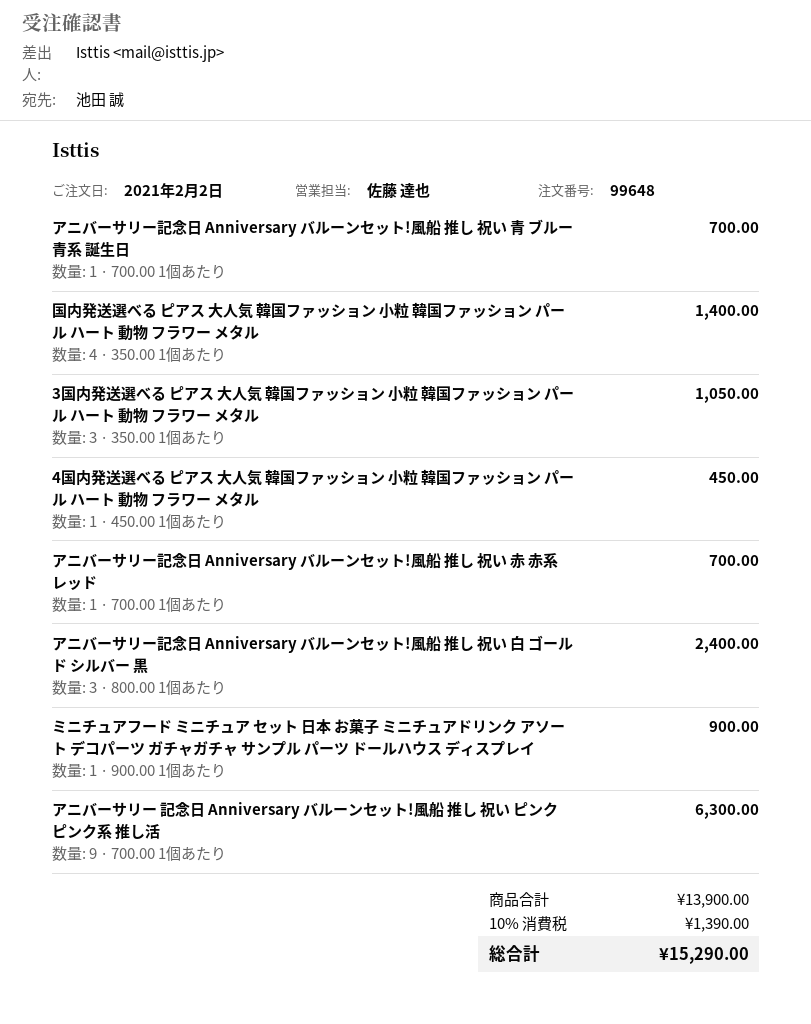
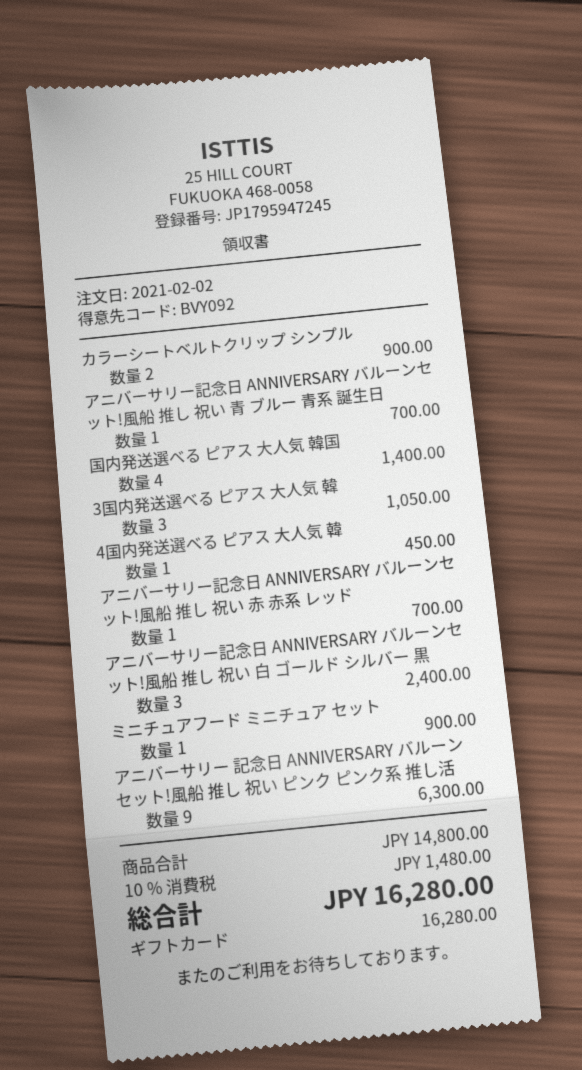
カラーシートベルトクリップ シンプル: none -> 2 for 900.00
subtotal: 13900.00 -> 14800.00
tax: 10% = 1390.00 -> 10% = 1480.00
total: 15290.00 -> 16280.00

